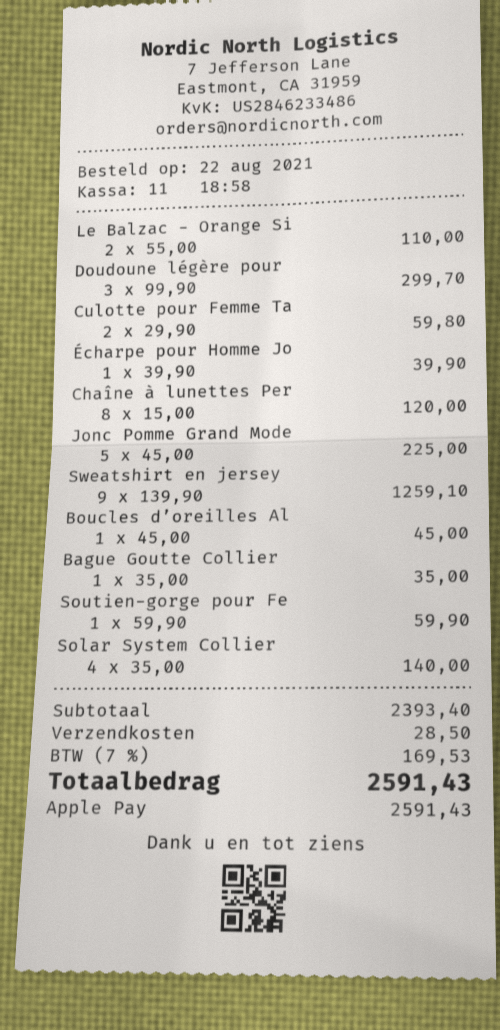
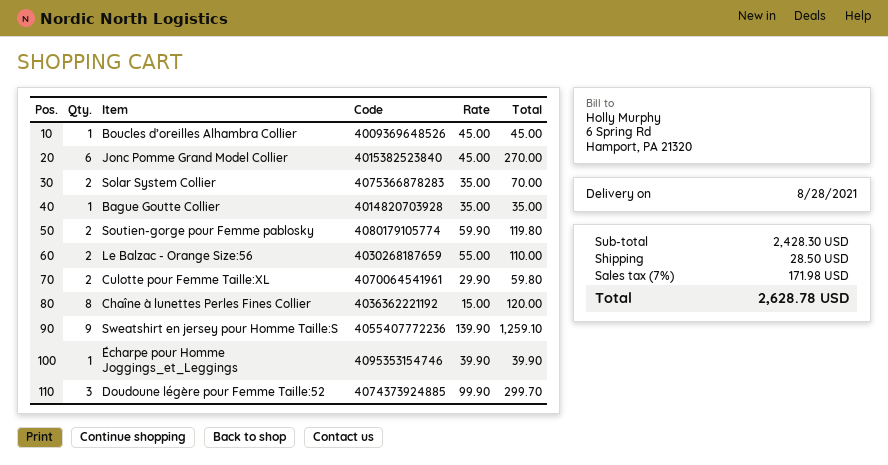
Jonc Pomme Grand Mode: 5 x 45.00 = 225.00 -> 6 x 45.00 = 270.00
Soutien-gorge pour Fe: 1 x 59.90 = 59.90 -> 2 x 59.90 = 119.80
Solar System Collier: 4 x 35.00 = 140.00 -> 2 x 35.00 = 70.00
subtotal: 2393.40 -> 2428.30
tax: 7% = 169.53 -> 7% = 171.98
total: 2591.43 -> 2628.78

